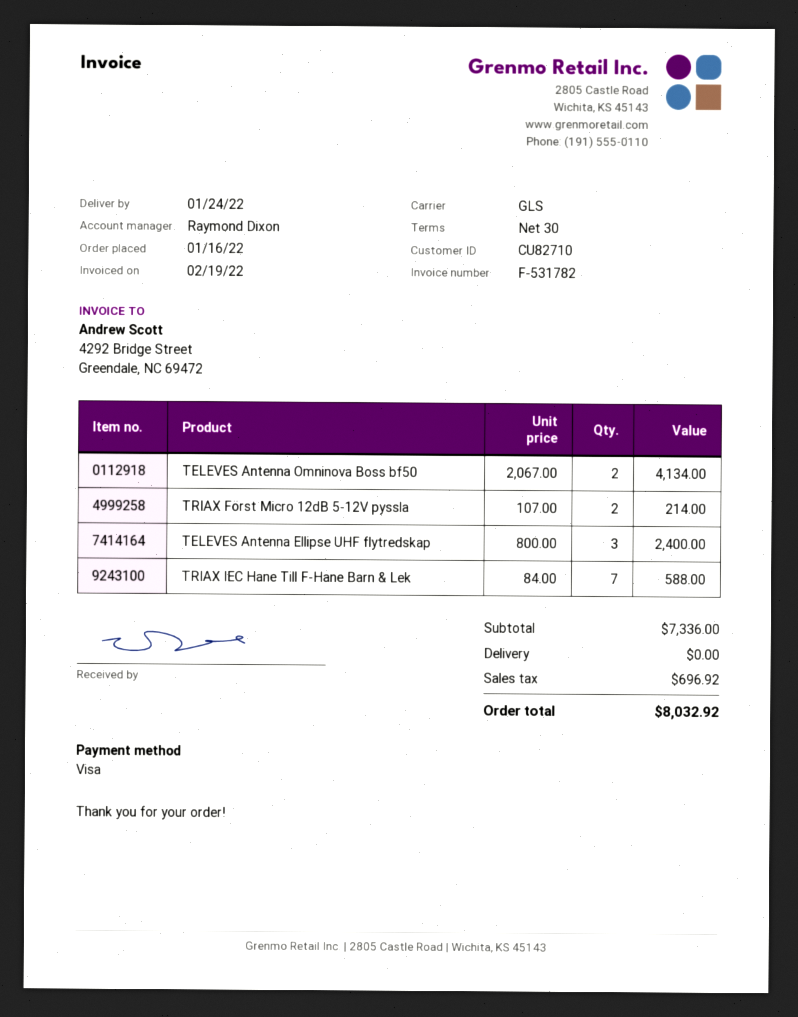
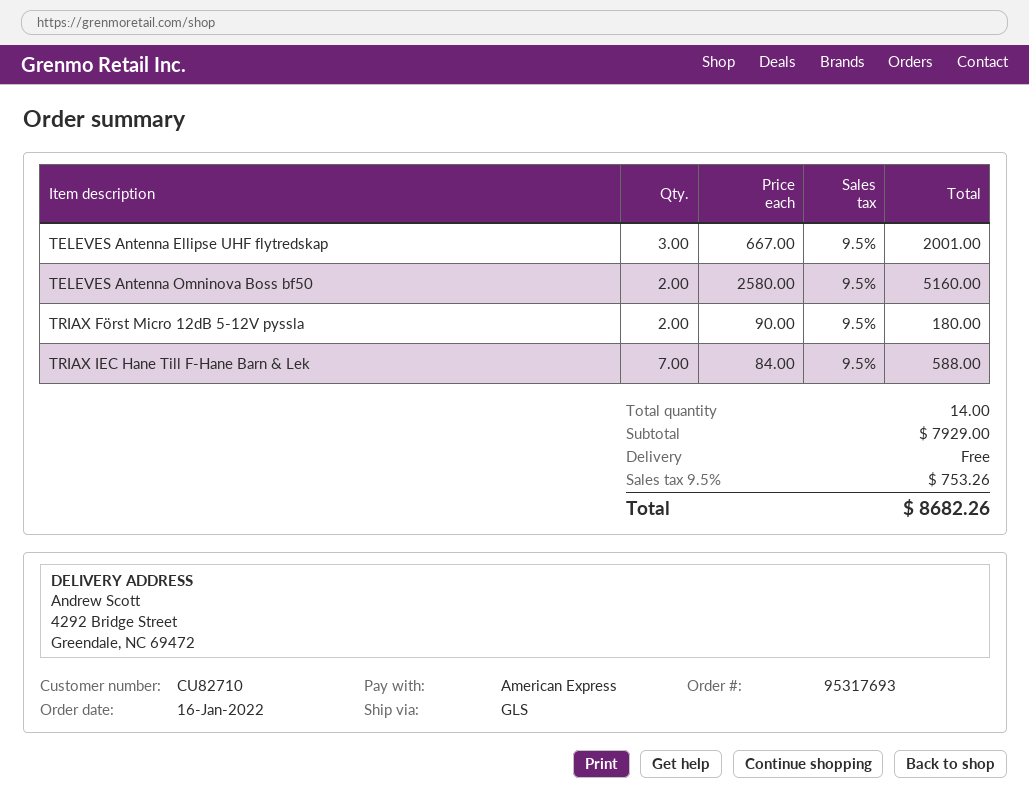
payment method: Visa -> American Express
TELEVES Antenna Omninova Boss bf50: 2 x 2067.00 = 4134.00 -> 2 x 2580.00 = 5160.00
TRIAX Först Micro 12dB 5-12V pyssla: 2 x 107.00 = 214.00 -> 2 x 90.00 = 180.00
TELEVES Antenna Ellipse UHF flytredskap: 3 x 800.00 = 2400.00 -> 3 x 667.00 = 2001.00
subtotal: 7336.00 -> 7929.00
tax: 696.92 -> 753.26
total: 8032.92 -> 8682.26

